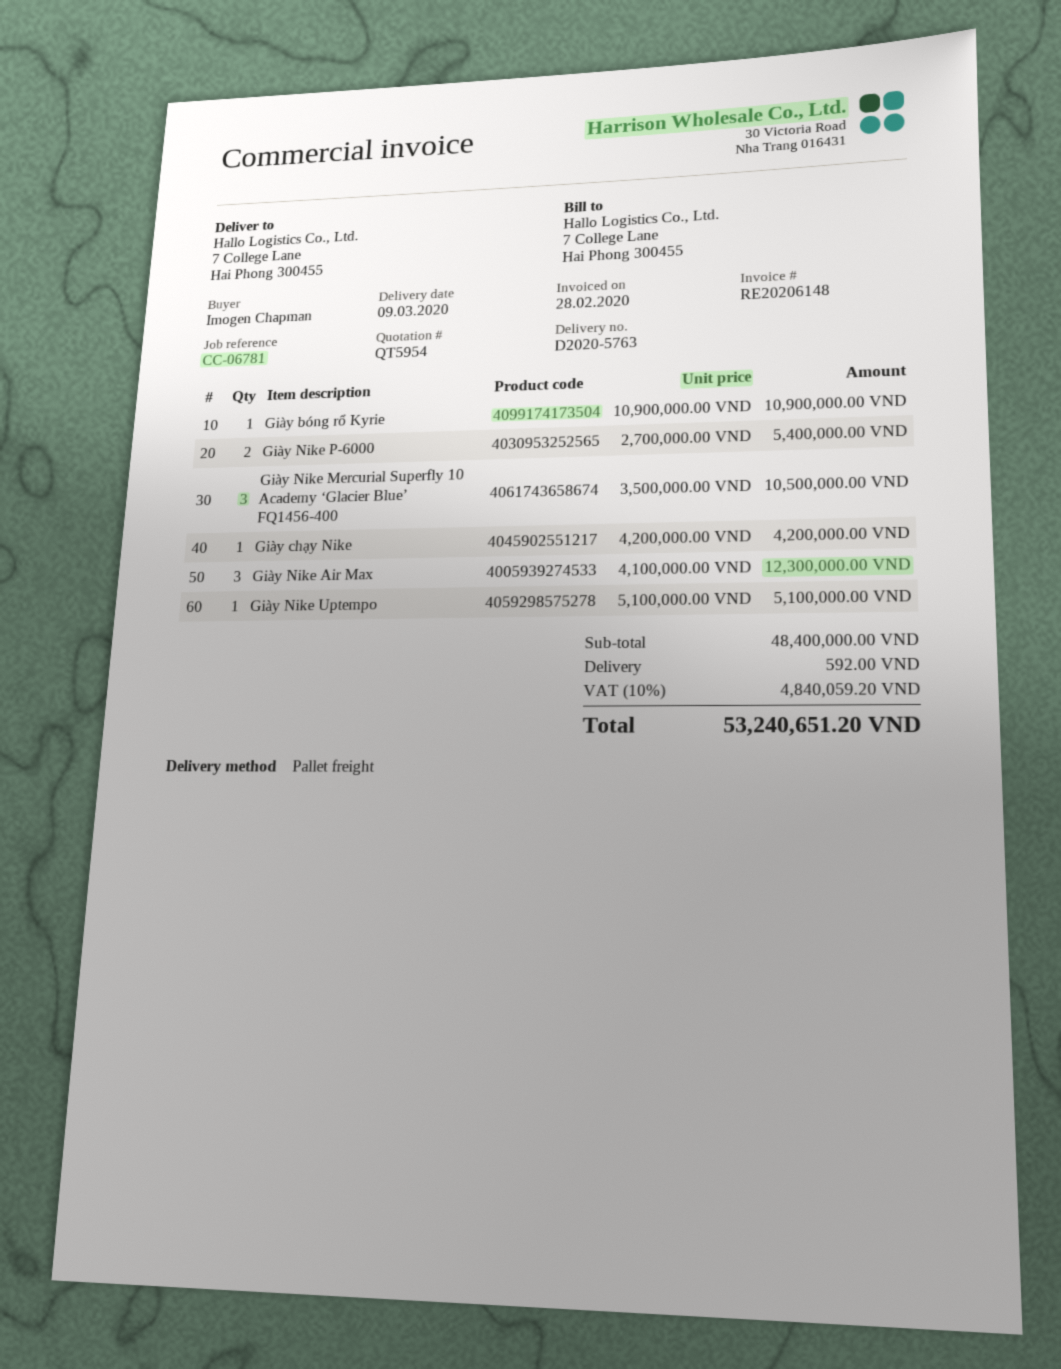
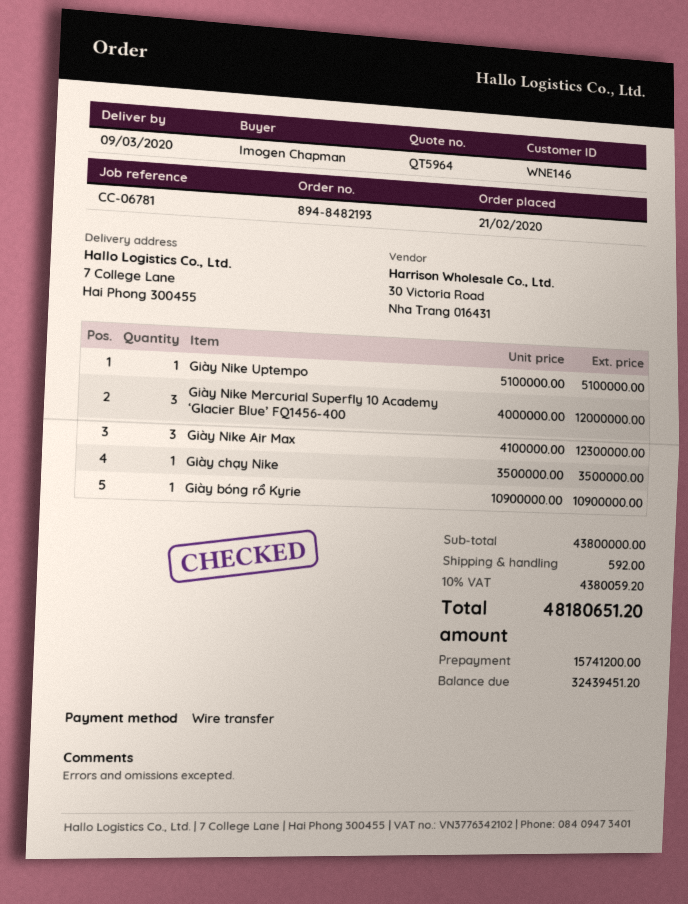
quote number: QT5954 -> QT5964
Giày Nike P-6000: 2 x 2700000.00 = 5400000.00 -> none
Giày Nike Mercurial Superfly 10 Academy ‘Glacier Blue’ FQ1456-400: 3 x 3500000.00 = 10500000.00 -> 3 x 4000000.00 = 12000000.00
Giày chạy Nike: 1 x 4200000.00 = 4200000.00 -> 1 x 3500000.00 = 3500000.00
subtotal: 48400000.00 -> 43800000.00
tax: 10% = 4840059.20 -> 10% = 4380059.20
total: 53240651.20 -> 48180651.20

